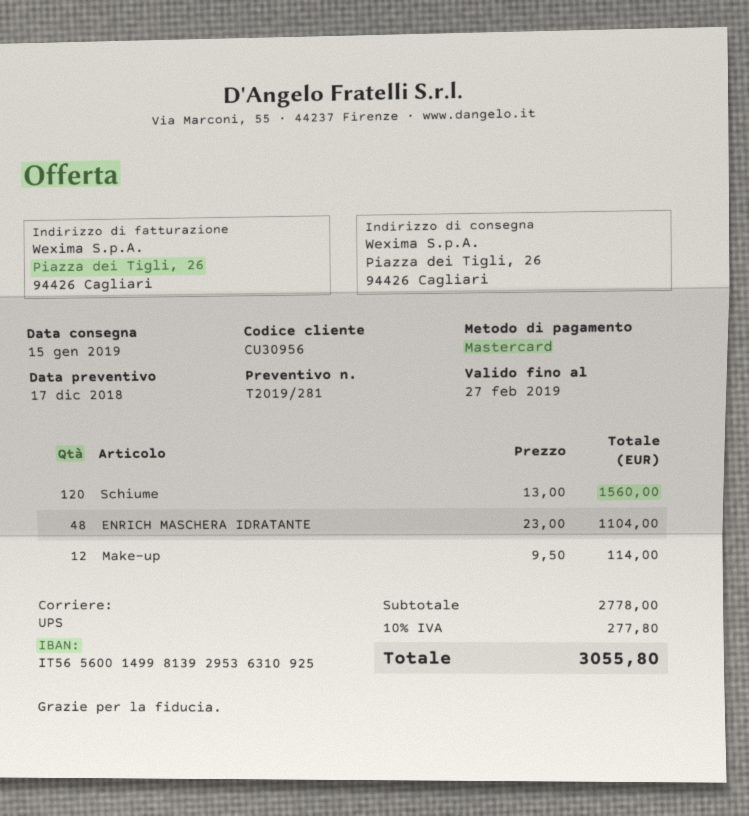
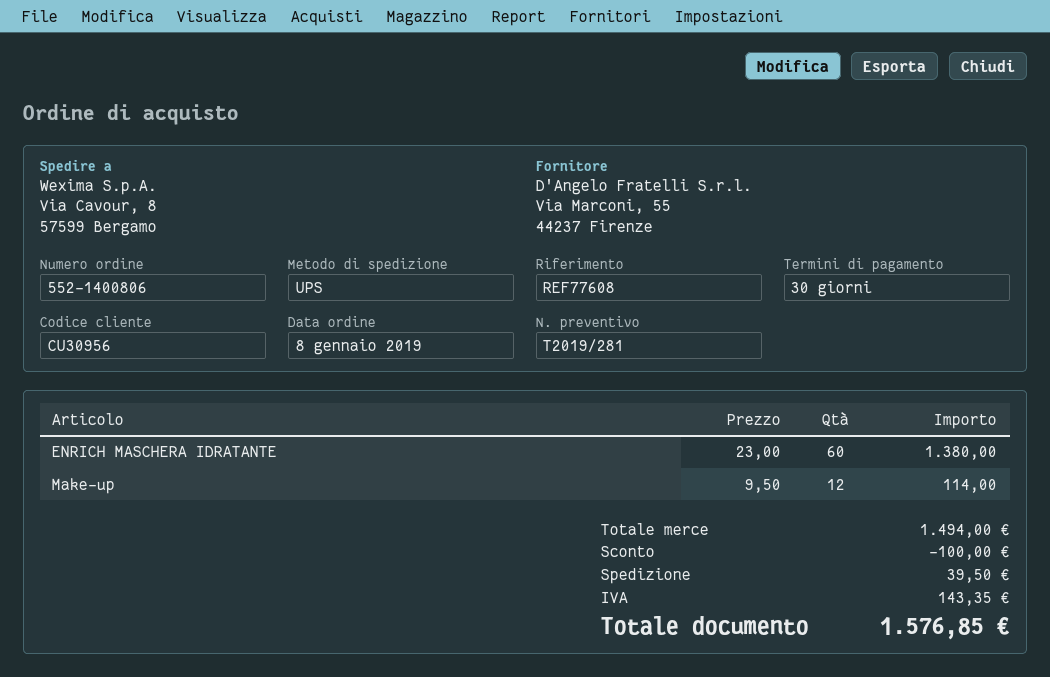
ship to: Piazza dei Tigli, 26, 94426 Cagliari -> Via Cavour, 8, 57599 Bergamo
Schiume: 120 x 13.00 = 1560.00 -> none
ENRICH MASCHERA IDRATANTE: 48 x 23.00 = 1104.00 -> 60 x 23.00 = 1380.00
subtotal: 2778.00 -> 1494.00
discount: none -> 100.00
shipping: none -> 39.50
tax: 277.80 -> 143.35
total: 3055.80 -> 1576.85

